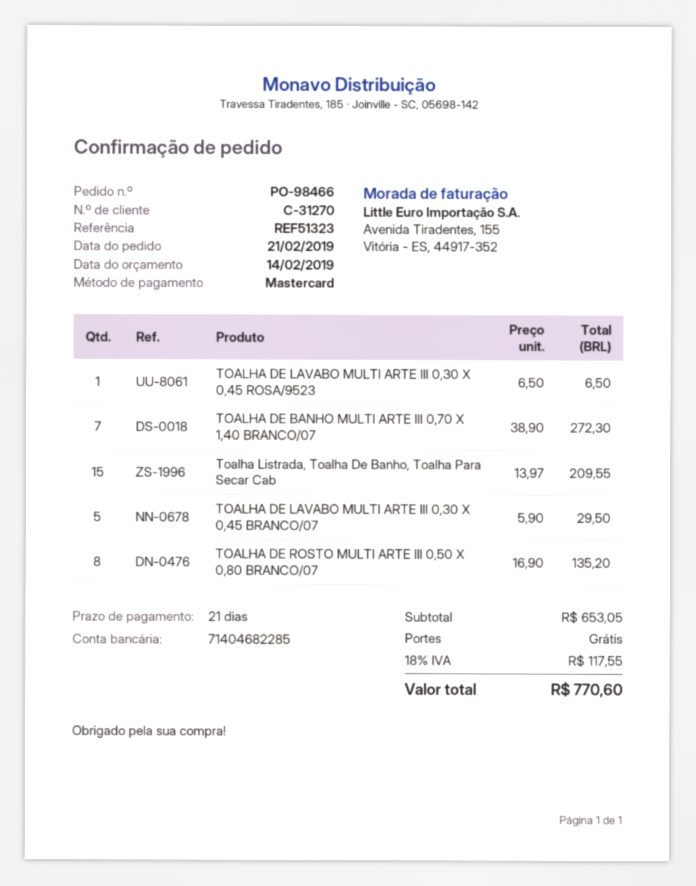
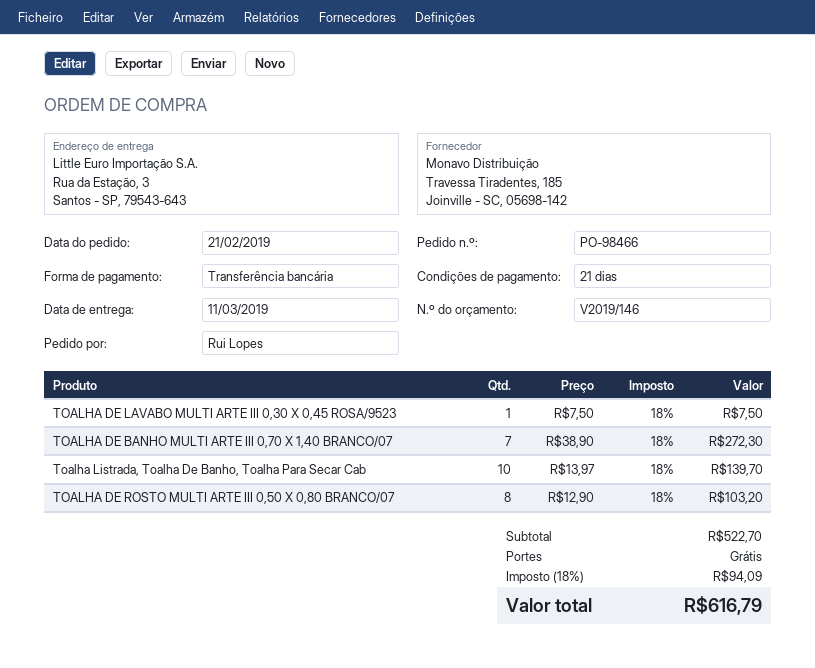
payment method: Mastercard -> bank transfer
TOALHA DE LAVABO MULTI ARTE III 0,30 X 0,45 ROSA/9523: 1 x 6.50 = 6.50 -> 1 x 7.50 = 7.50
Toalha Listrada, Toalha De Banho, Toalha Para Secar Cab: 15 x 13.97 = 209.55 -> 10 x 13.97 = 139.70
TOALHA DE LAVABO MULTI ARTE III 0,30 X 0,45 BRANCO/07: 5 x 5.90 = 29.50 -> none
TOALHA DE ROSTO MULTI ARTE III 0,50 X 0,80 BRANCO/07: 8 x 16.90 = 135.20 -> 8 x 12.90 = 103.20
subtotal: 653.05 -> 522.70
tax: 18% = 117.55 -> 18% = 94.09
total: 770.60 -> 616.79

